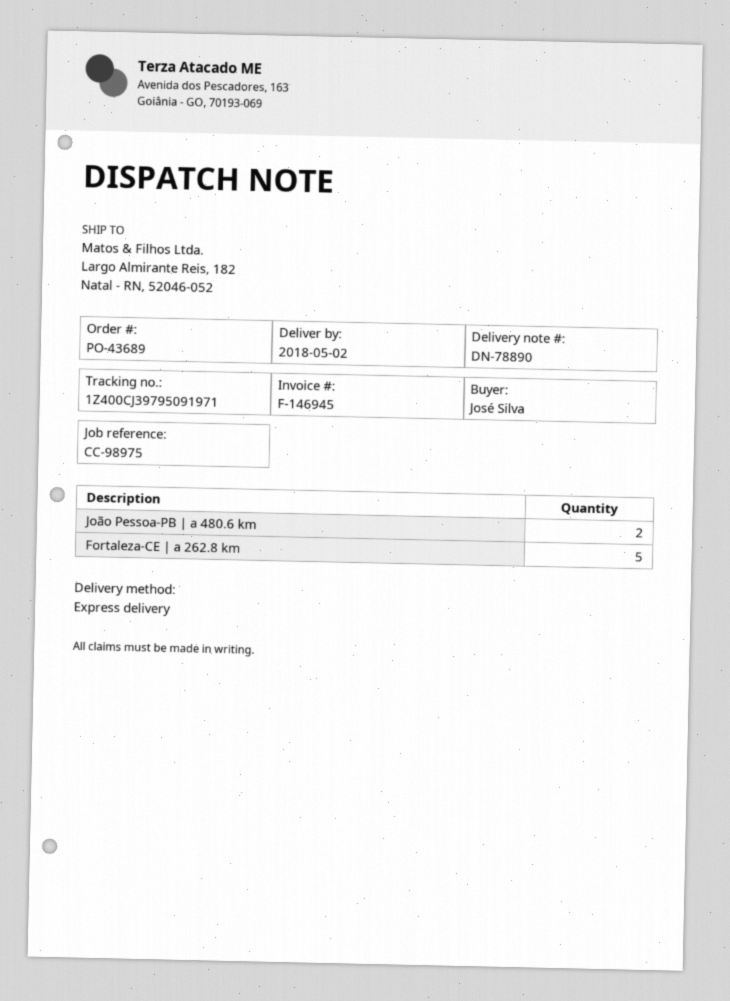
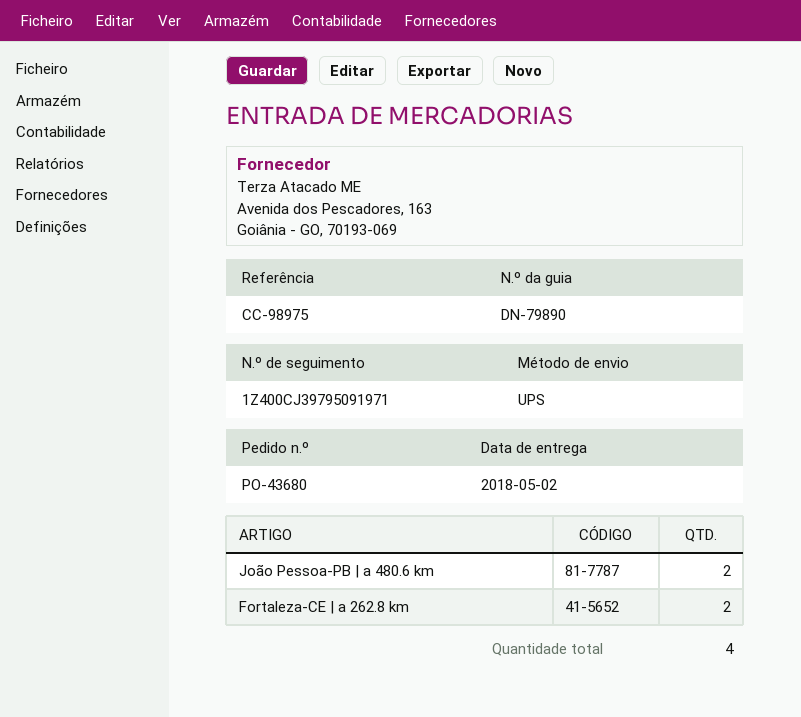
order number: PO-43689 -> PO-43680
delivery note number: DN-78890 -> DN-79890
shipping method: express -> UPS
Fortaleza-CE | a 262.8 km: 5 -> 2

